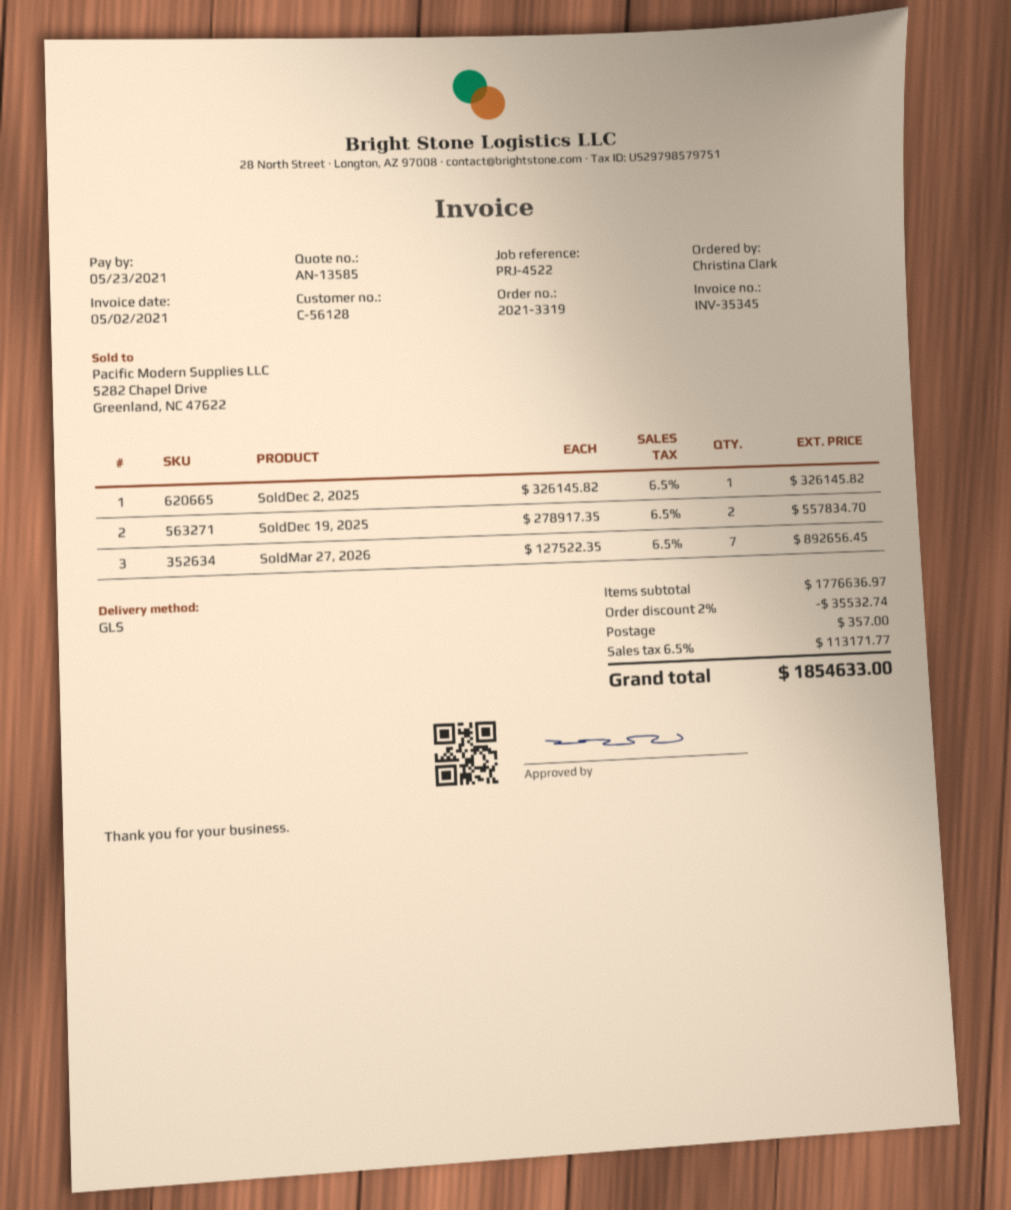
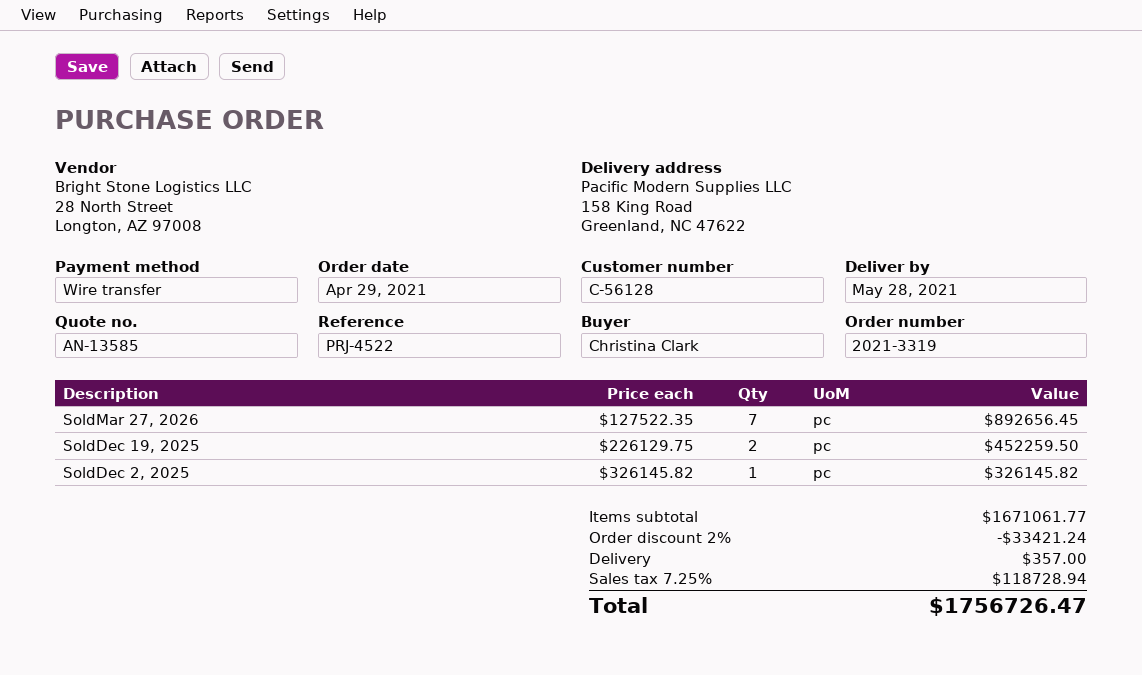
SoldDec 19, 2025: 2 x 278917.35 = 557834.70 -> 2 x 226129.75 = 452259.50
subtotal: 1776636.97 -> 1671061.77
discount: 2% = 35532.74 -> 2% = 33421.24
tax: 6.5% = 113171.77 -> 7.25% = 118728.94
total: 1854633.00 -> 1756726.47

